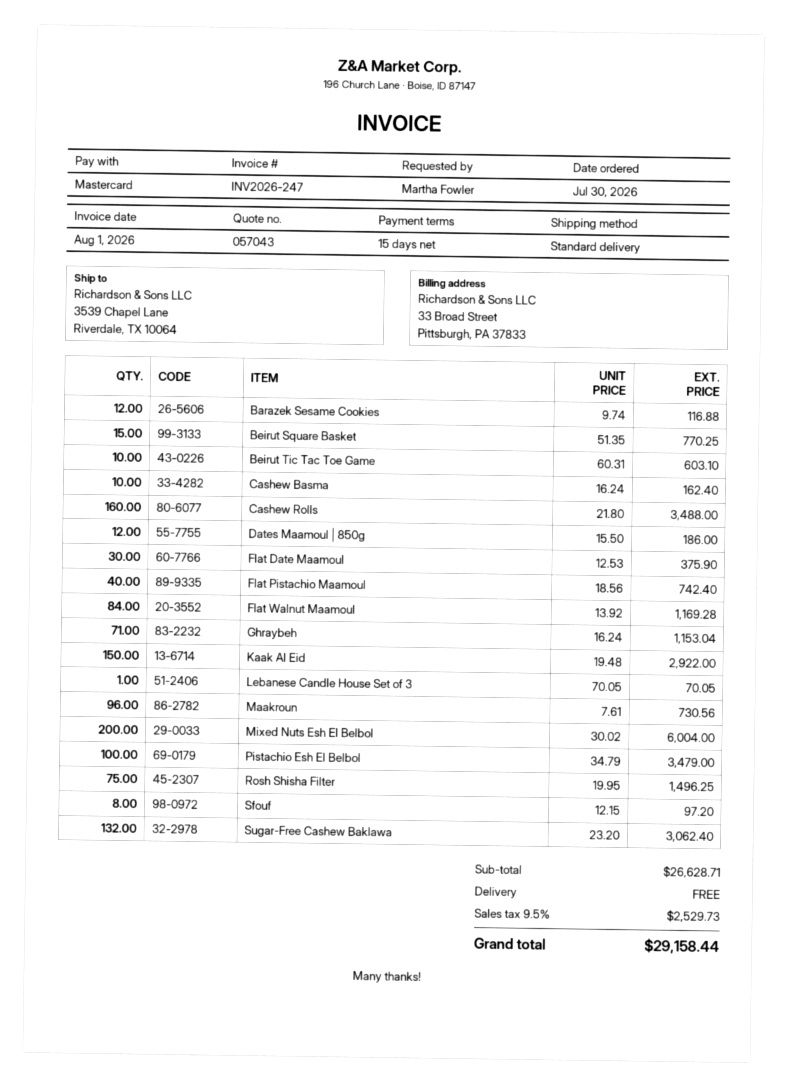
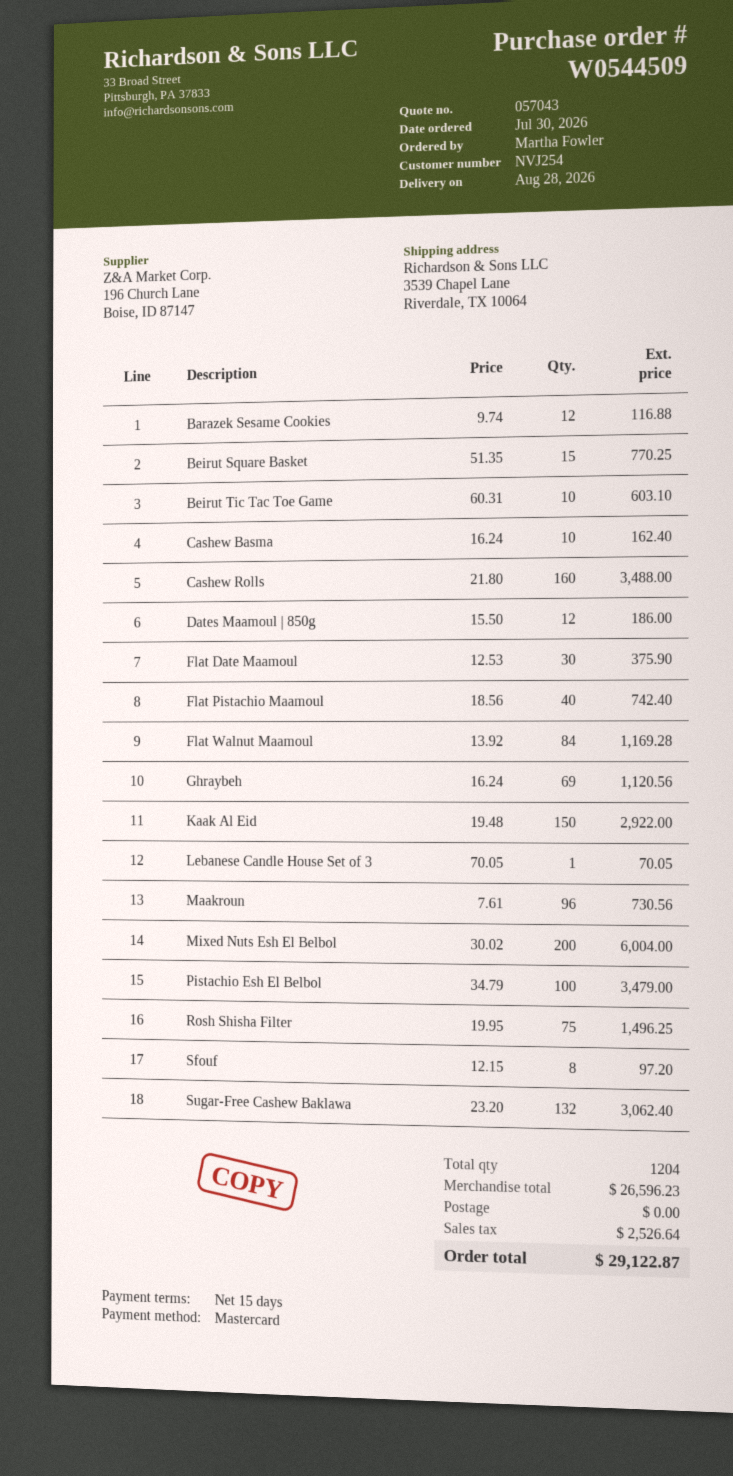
Ghraybeh: 71 x 16.24 = 1153.04 -> 69 x 16.24 = 1120.56
subtotal: 26628.71 -> 26596.23
tax: 2529.73 -> 2526.64
total: 29158.44 -> 29122.87

